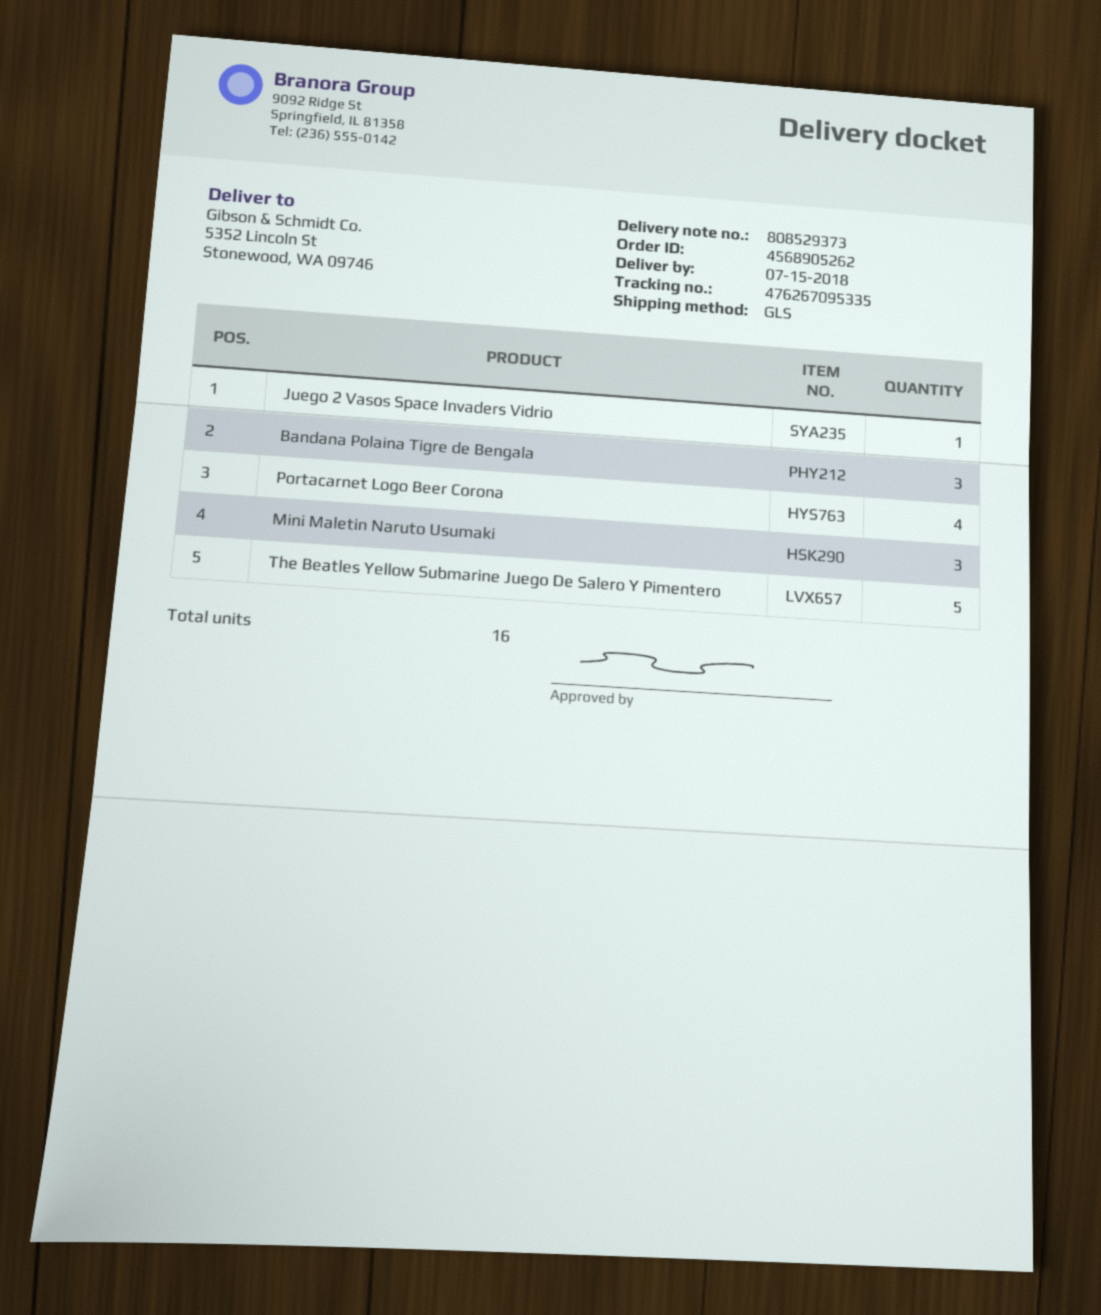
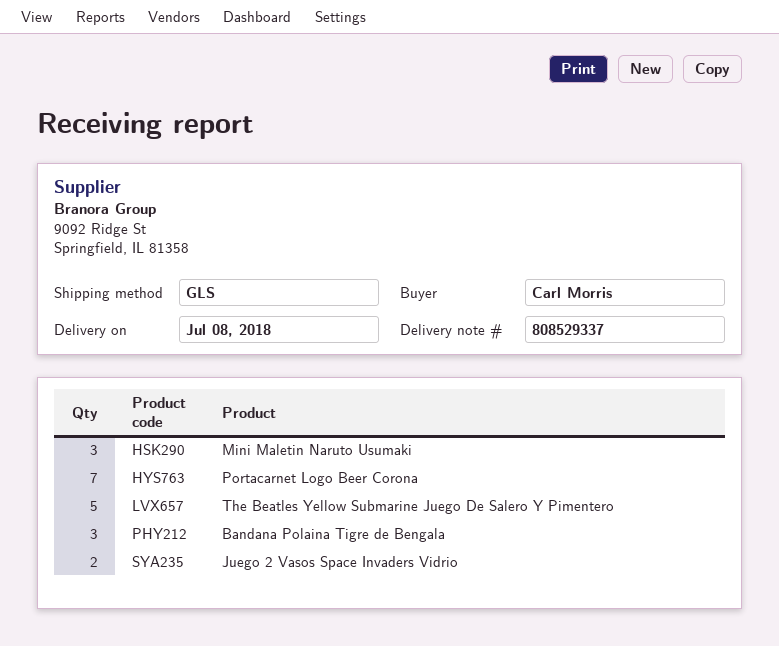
delivery note number: 808529373 -> 808529337
delivery date: 2018-07-15 -> 2018-07-08
Juego 2 Vasos Space Invaders Vidrio: 1 -> 2
Portacarnet Logo Beer Corona: 4 -> 7

